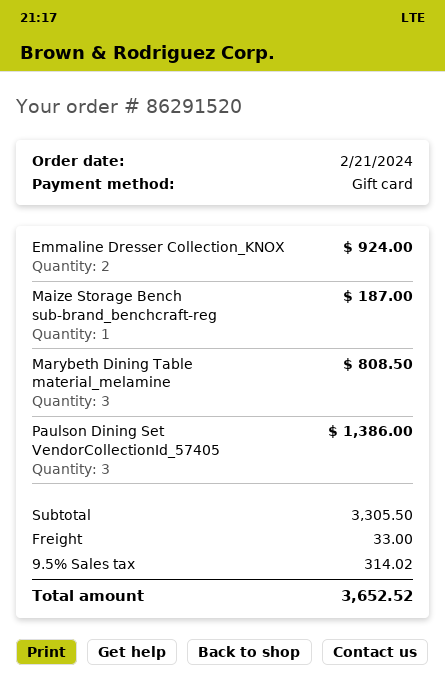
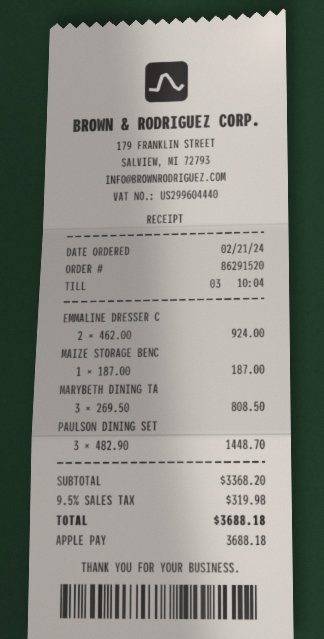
payment method: gift card -> Apple Pay
Paulson Dining Set VendorCollectionId_57405: 3 for 1386.00 -> 3 for 1448.70
subtotal: 3305.50 -> 3368.20
shipping: 33.00 -> none
tax: 9.5% = 314.02 -> 9.5% = 319.98
total: 3652.52 -> 3688.18

